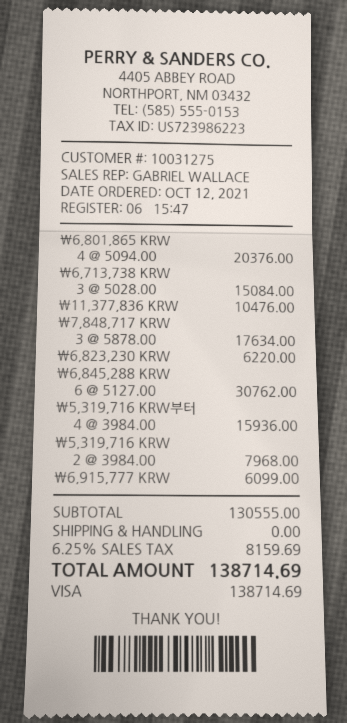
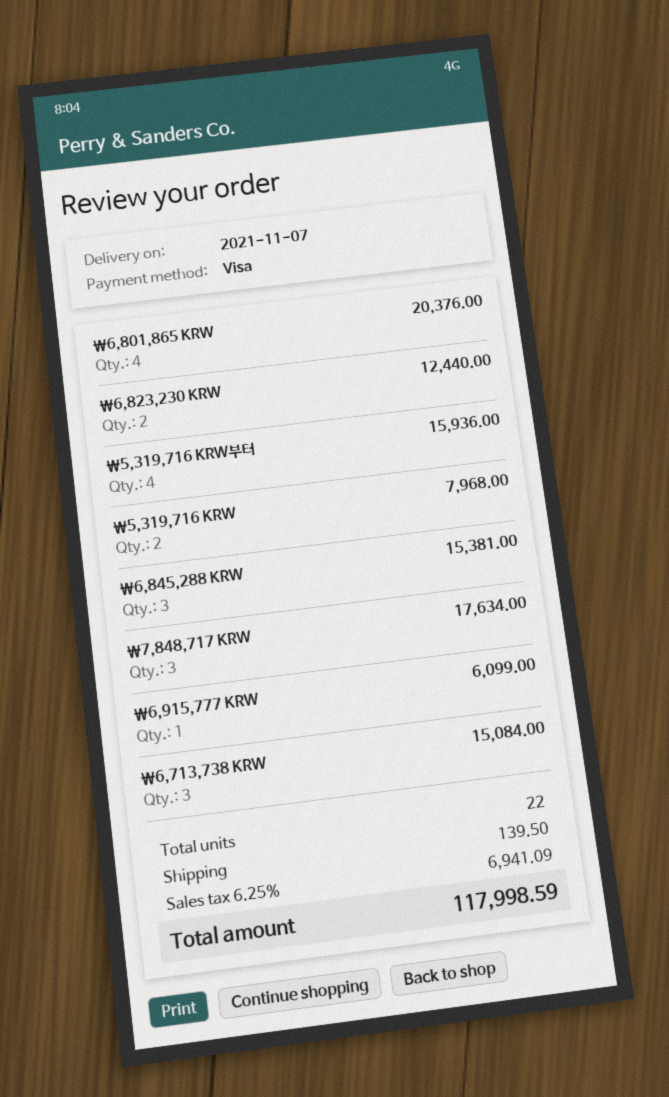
₩11,377,836 KRW: 1 for 10476.00 -> none
₩6,823,230 KRW: 1 for 6220.00 -> 2 for 12440.00
₩6,845,288 KRW: 6 for 30762.00 -> 3 for 15381.00
shipping: 0.00 -> 139.50
tax: 6.25% = 8159.69 -> 6.25% = 6941.09
total: 138714.69 -> 117998.59

